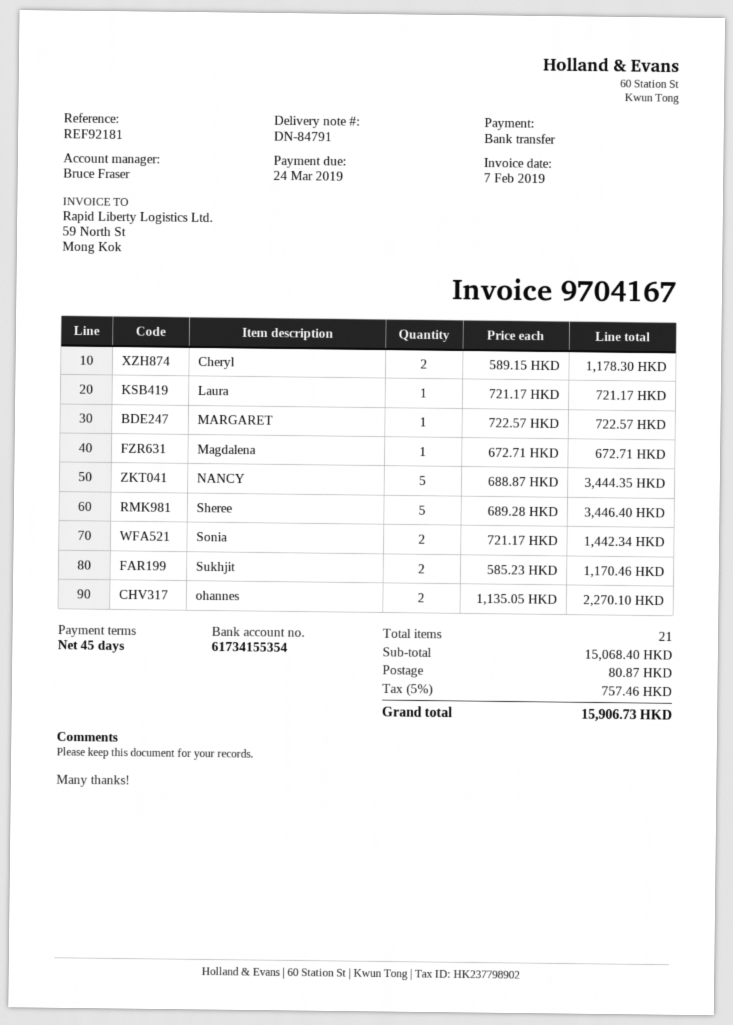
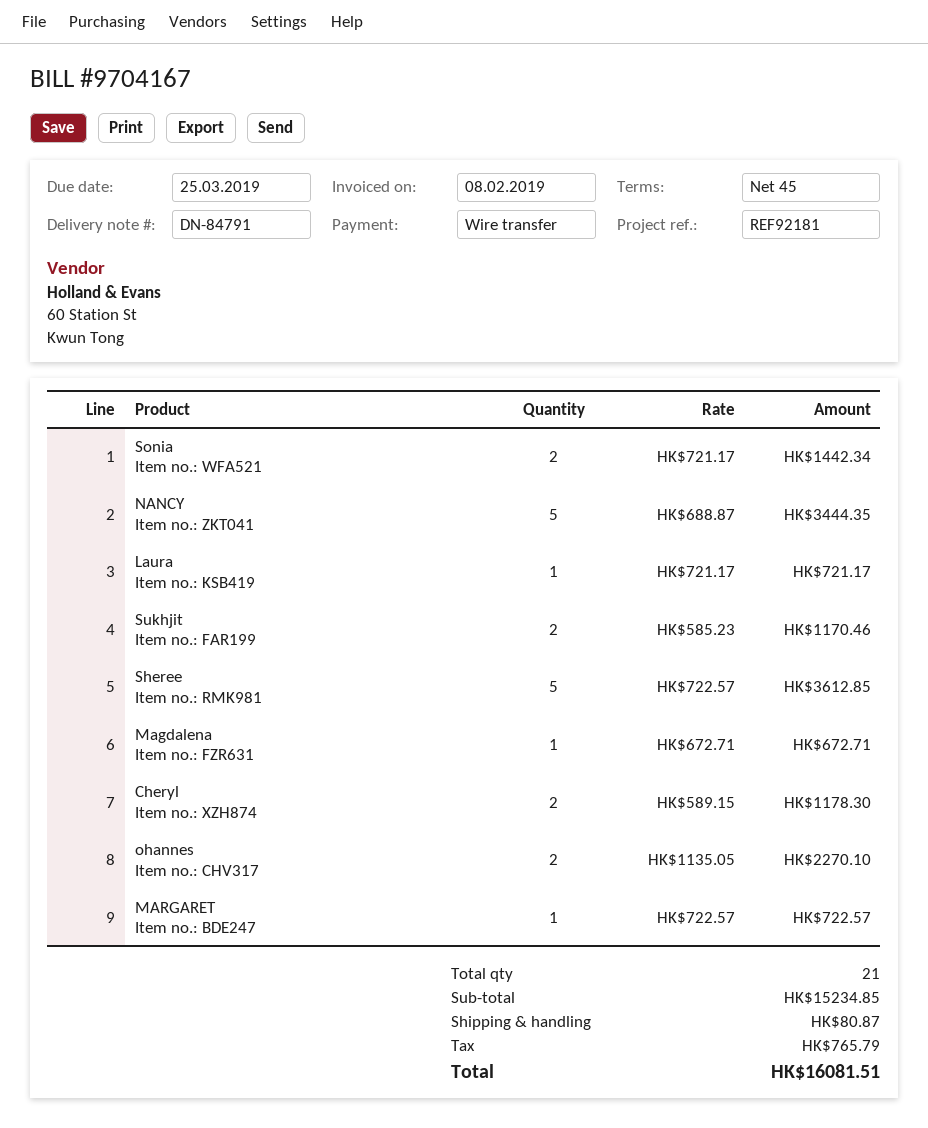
invoice date: 2019-02-07 -> 2019-02-08
due date: 2019-03-24 -> 2019-03-25
Sheree: 5 x 689.28 = 3446.40 -> 5 x 722.57 = 3612.85
subtotal: 15068.40 -> 15234.85
tax: 757.46 -> 765.79
total: 15906.73 -> 16081.51

